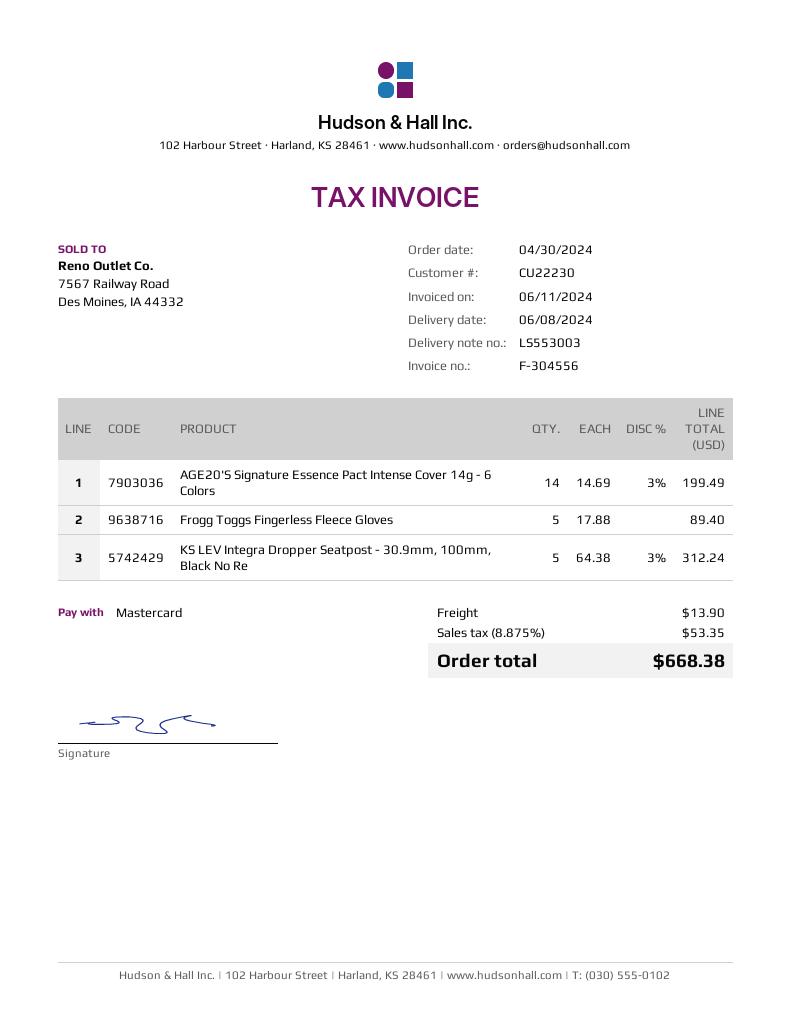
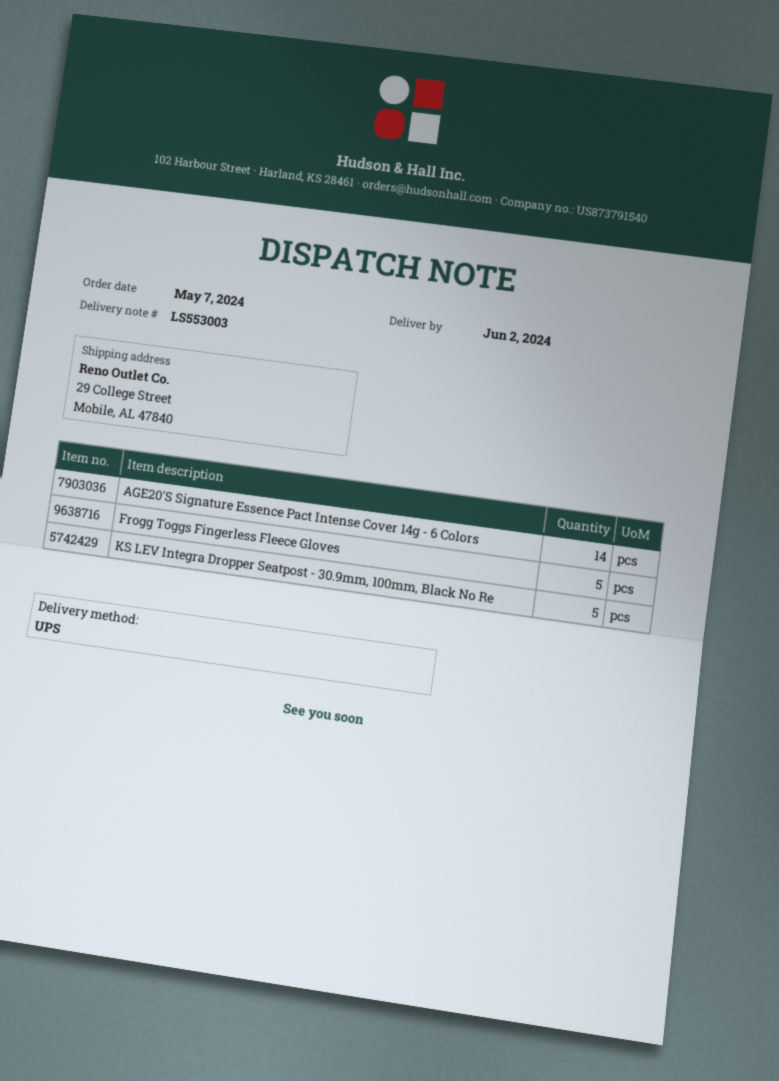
order date: 2024-04-30 -> 2024-05-07
delivery date: 2024-06-08 -> 2024-06-02

